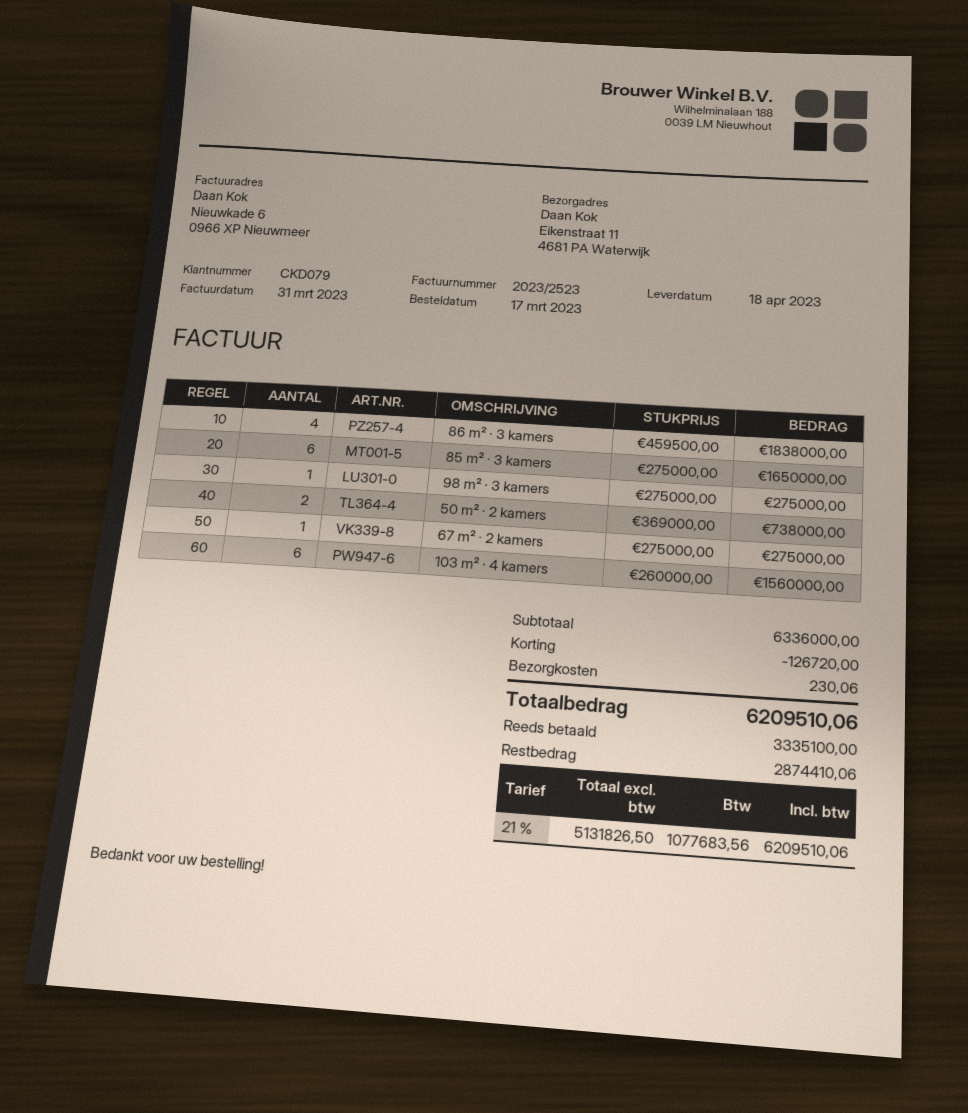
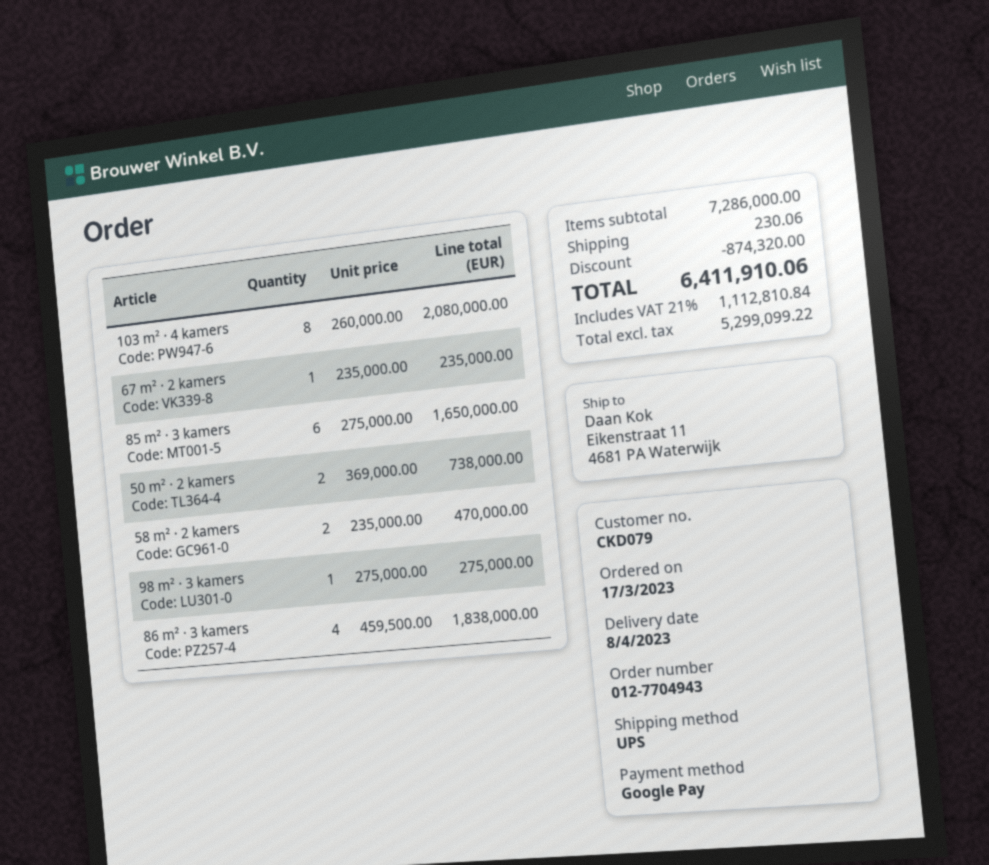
delivery date: 2023-04-18 -> 2023-04-08
67 m² · 2 kamers: 1 x 275000.00 = 275000.00 -> 1 x 235000.00 = 235000.00
103 m² · 4 kamers: 6 x 260000.00 = 1560000.00 -> 8 x 260000.00 = 2080000.00
58 m² · 2 kamers: none -> 2 x 235000.00 = 470000.00
subtotal: 6336000.00 -> 7286000.00
discount: 126720.00 -> 874320.00
net: 5131826.50 -> 5299099.22
tax: 21% = 1077683.56 -> 21% = 1112810.84
total: 6209510.06 -> 6411910.06

